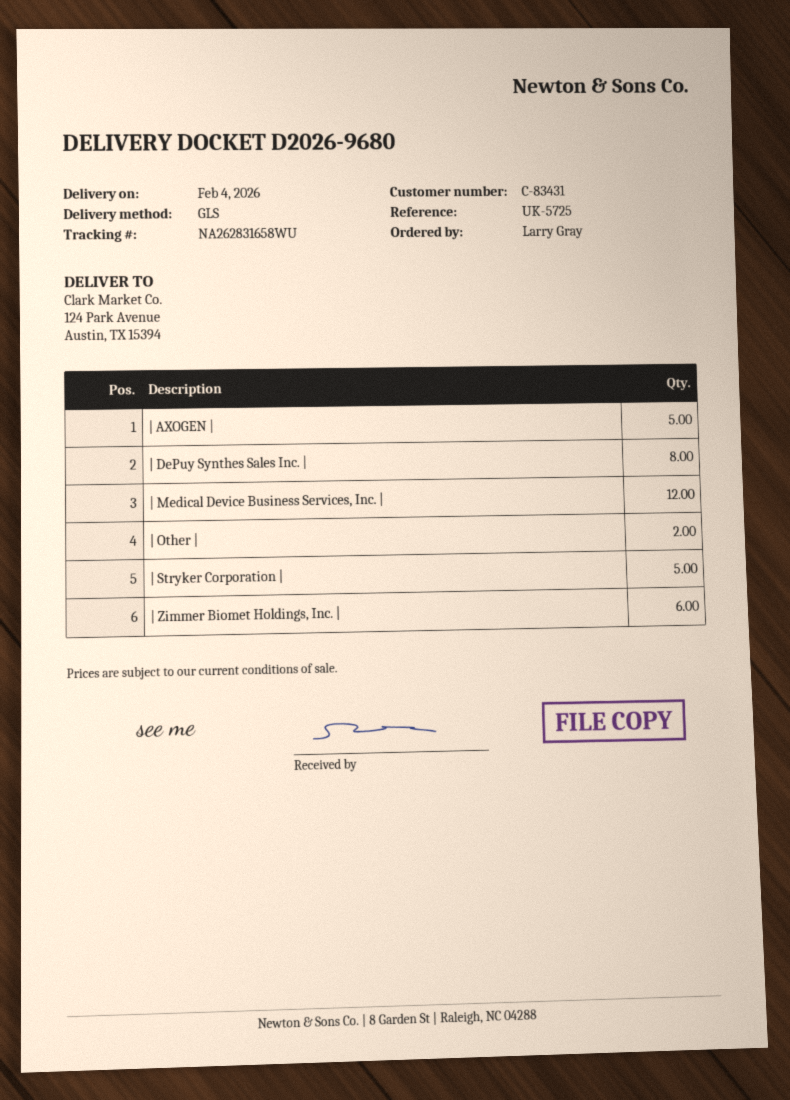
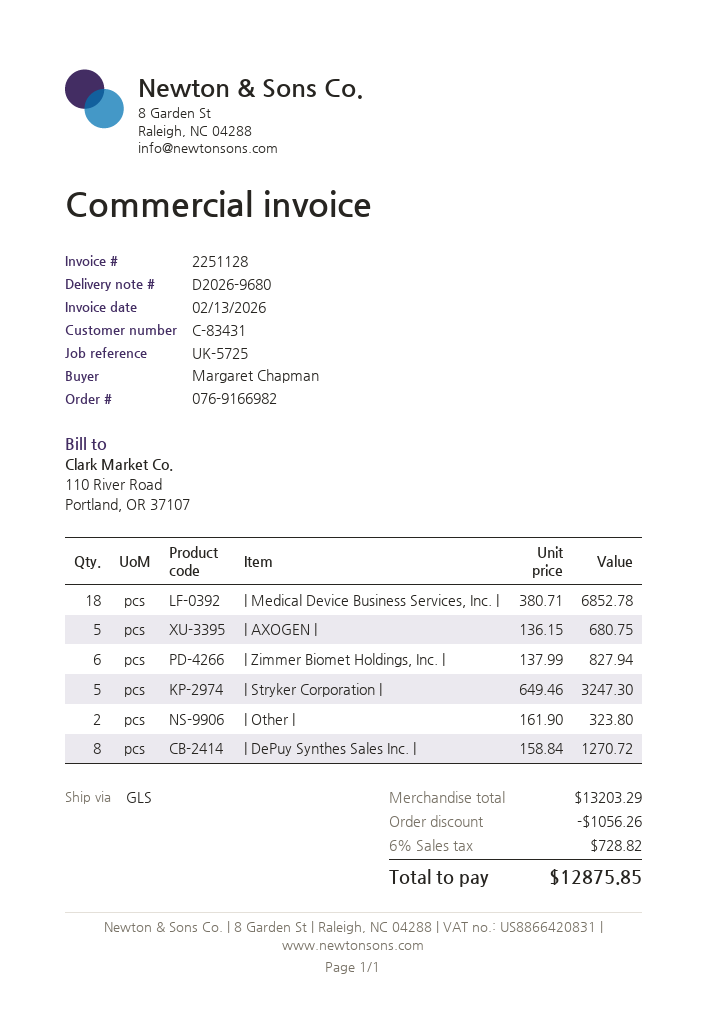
ordered by: Larry Gray -> Margaret Chapman
| Medical Device Business Services, Inc. |: 12 -> 18

